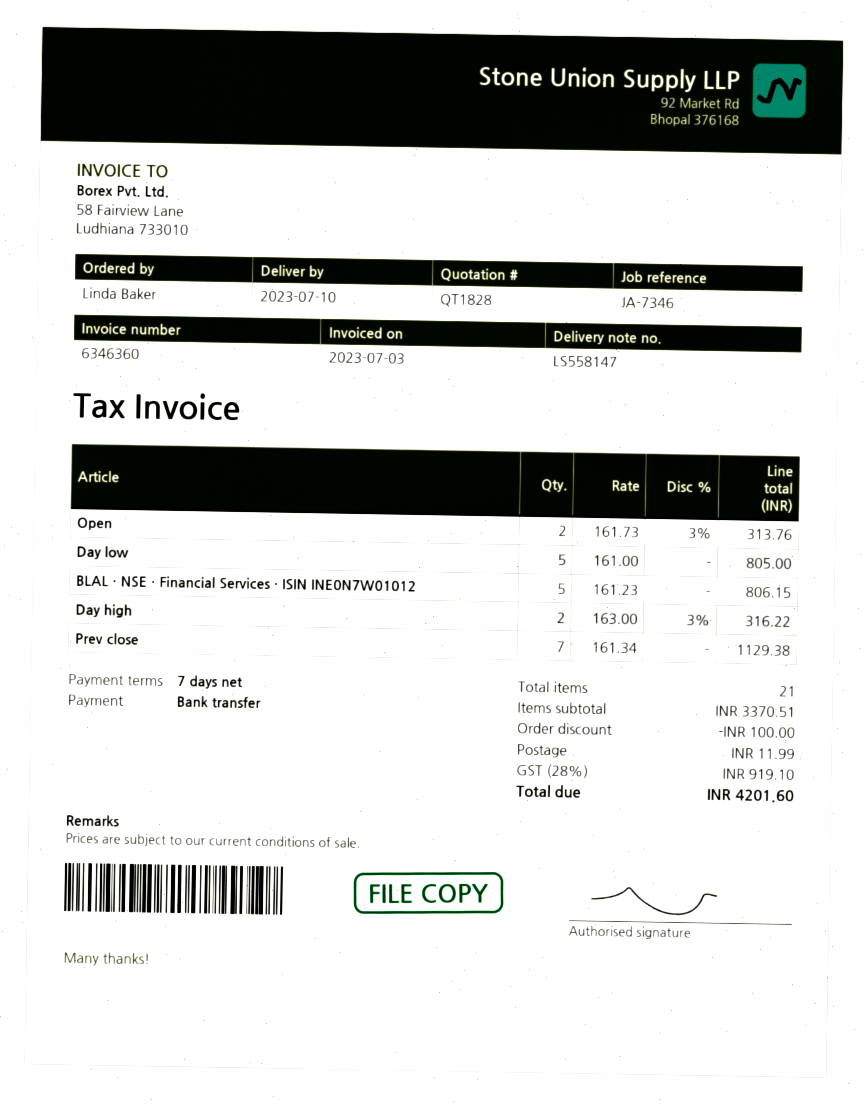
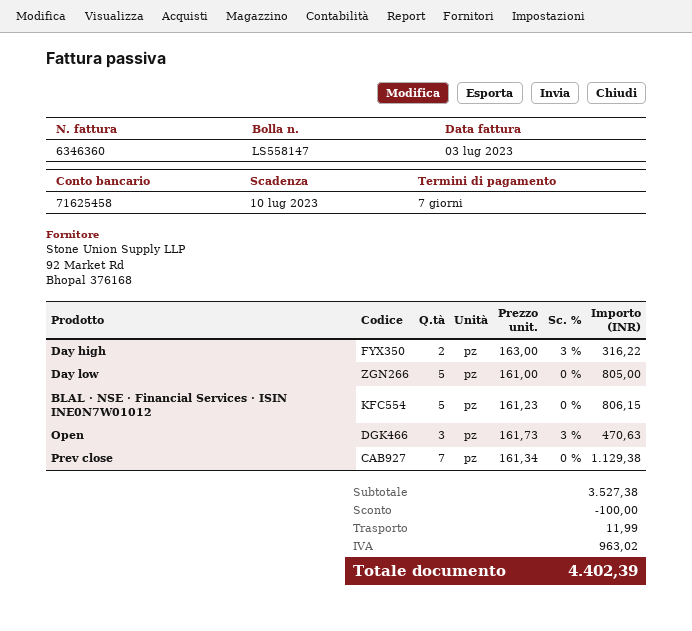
Open: 2 x 161.73 - 3% = 313.76 -> 3 x 161.73 - 3% = 470.63
subtotal: 3370.51 -> 3527.38
tax: 919.10 -> 963.02
total: 4201.60 -> 4402.39

